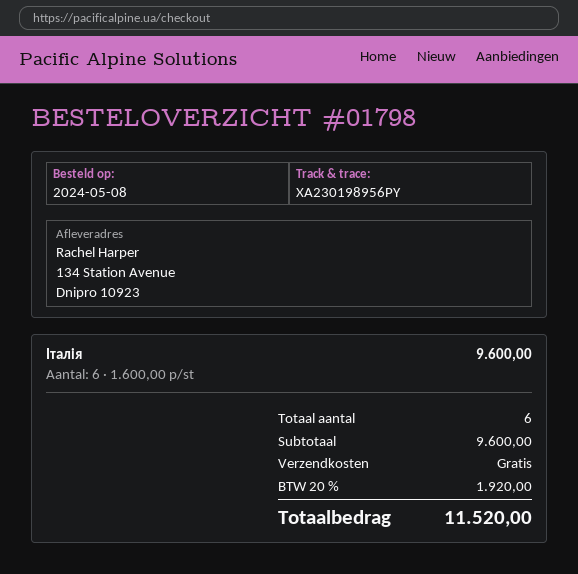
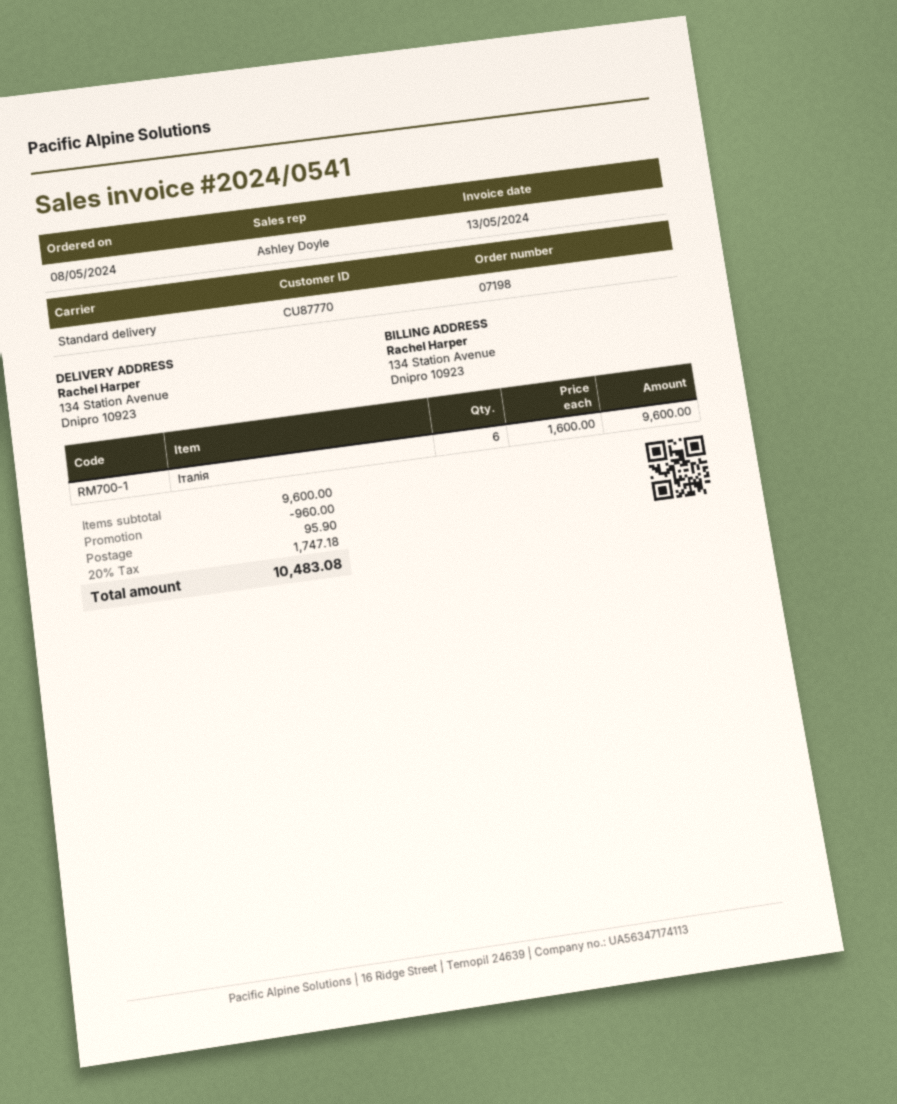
order number: 01798 -> 07198
discount: none -> 960.00
shipping: 0.00 -> 95.90
tax: 20% = 1920.00 -> 20% = 1747.18
total: 11520.00 -> 10483.08

